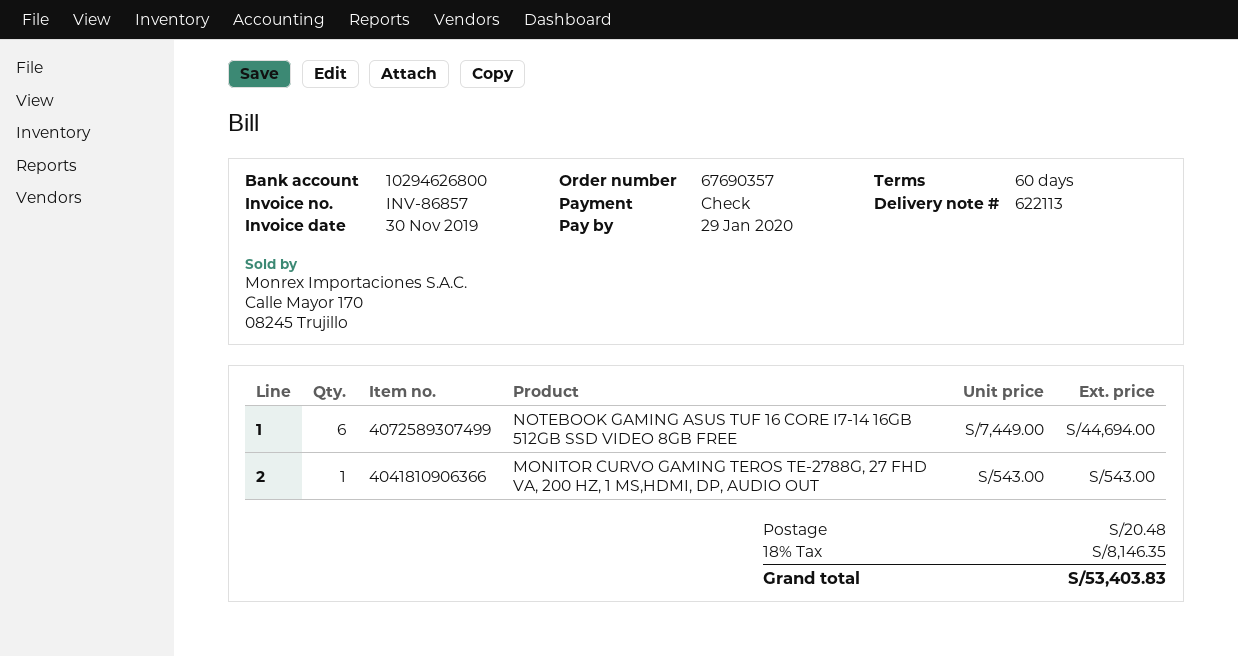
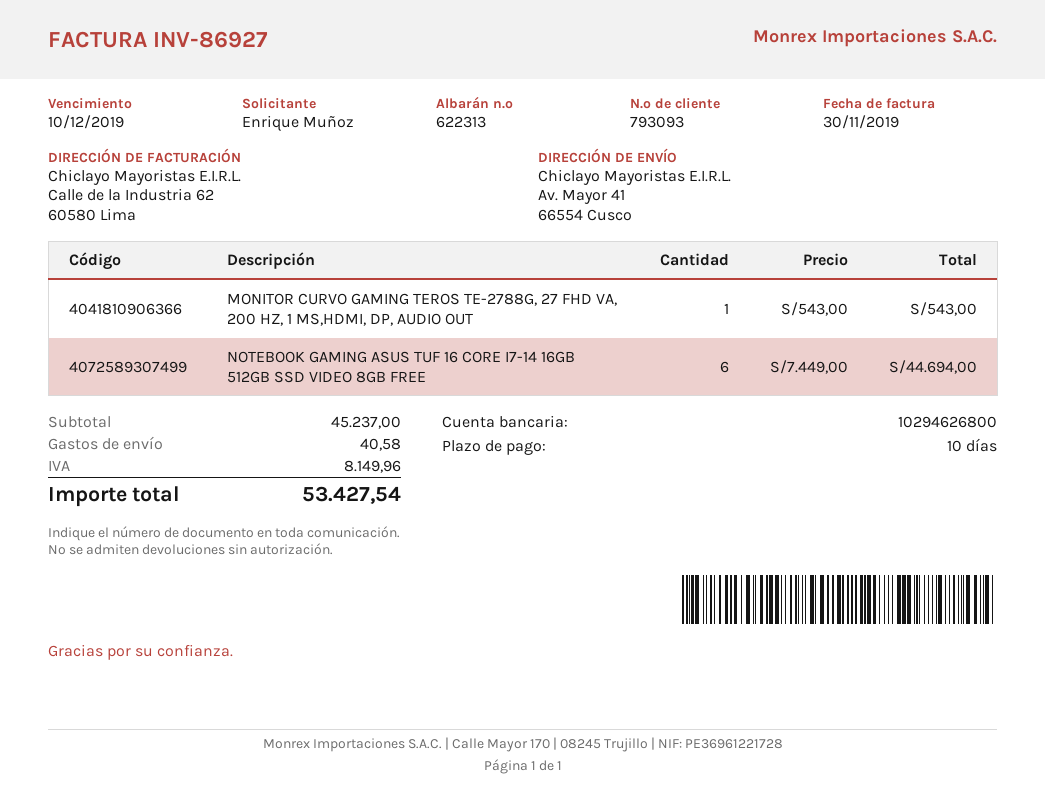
delivery note number: 622113 -> 622313
invoice number: INV-86857 -> INV-86927
payment terms: 60 days -> 10 days
due date: 2020-01-29 -> 2019-12-10
shipping: 20.48 -> 40.58
tax: 8146.35 -> 8149.96
total: 53403.83 -> 53427.54

